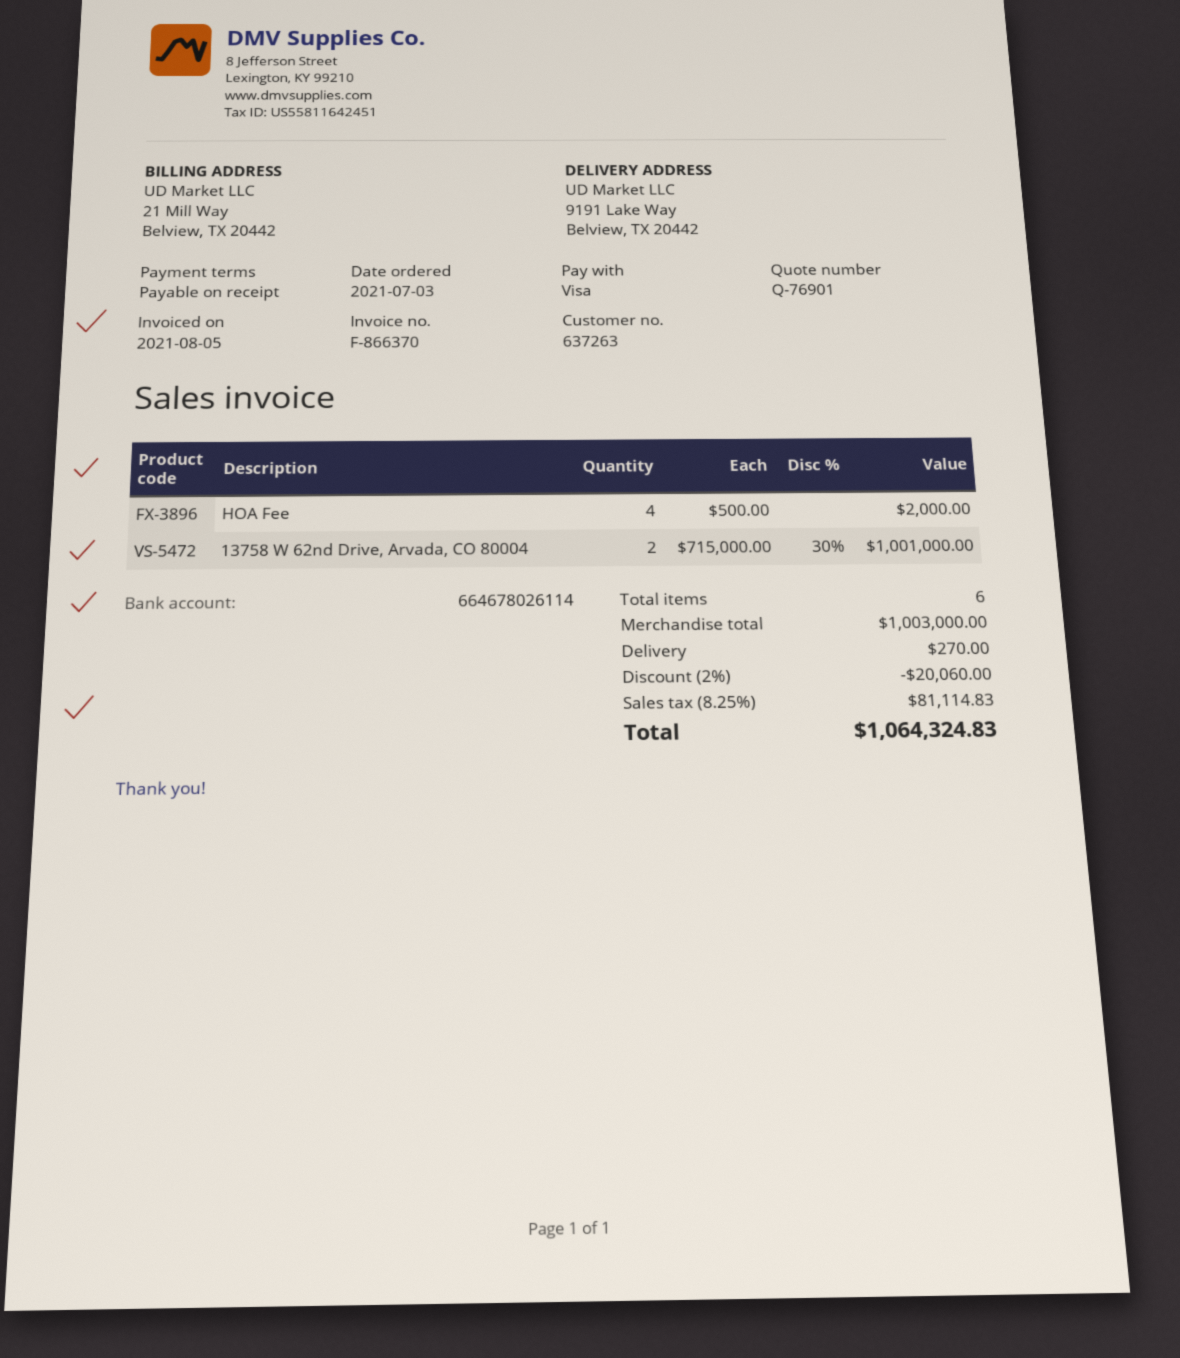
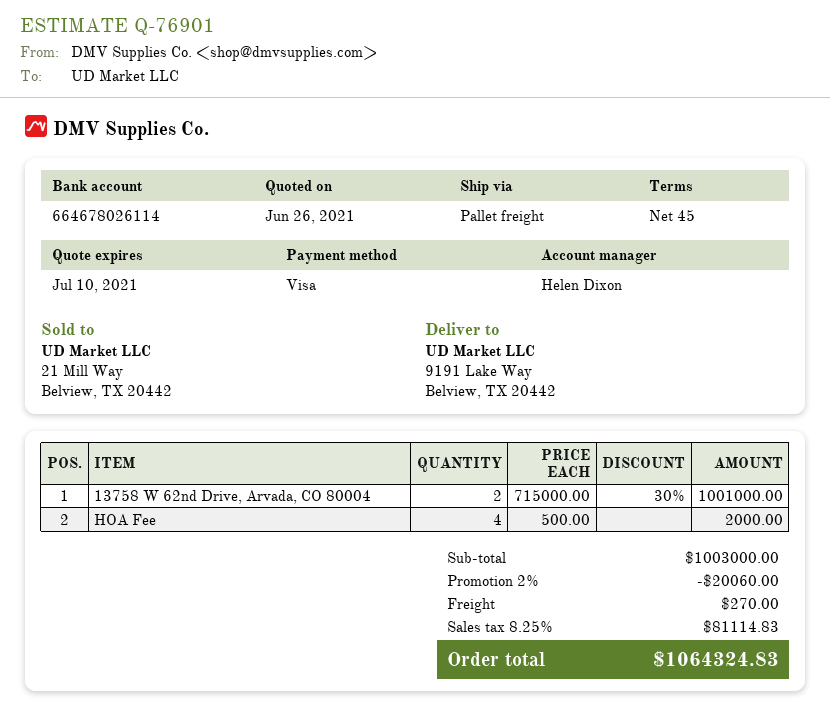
payment terms: on receipt -> 45 days

